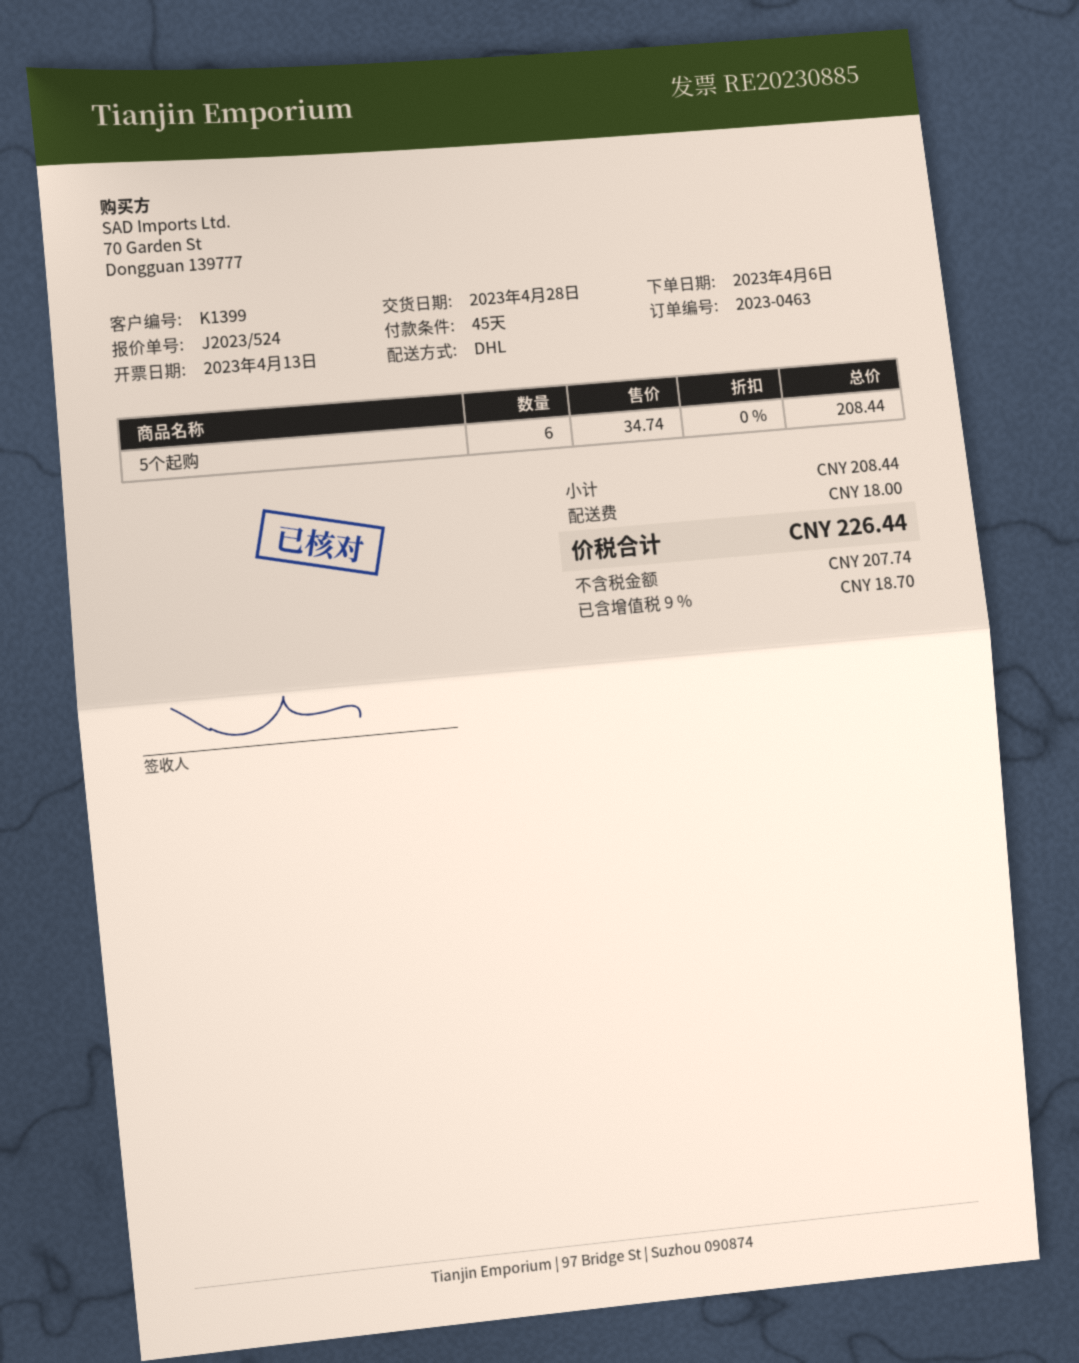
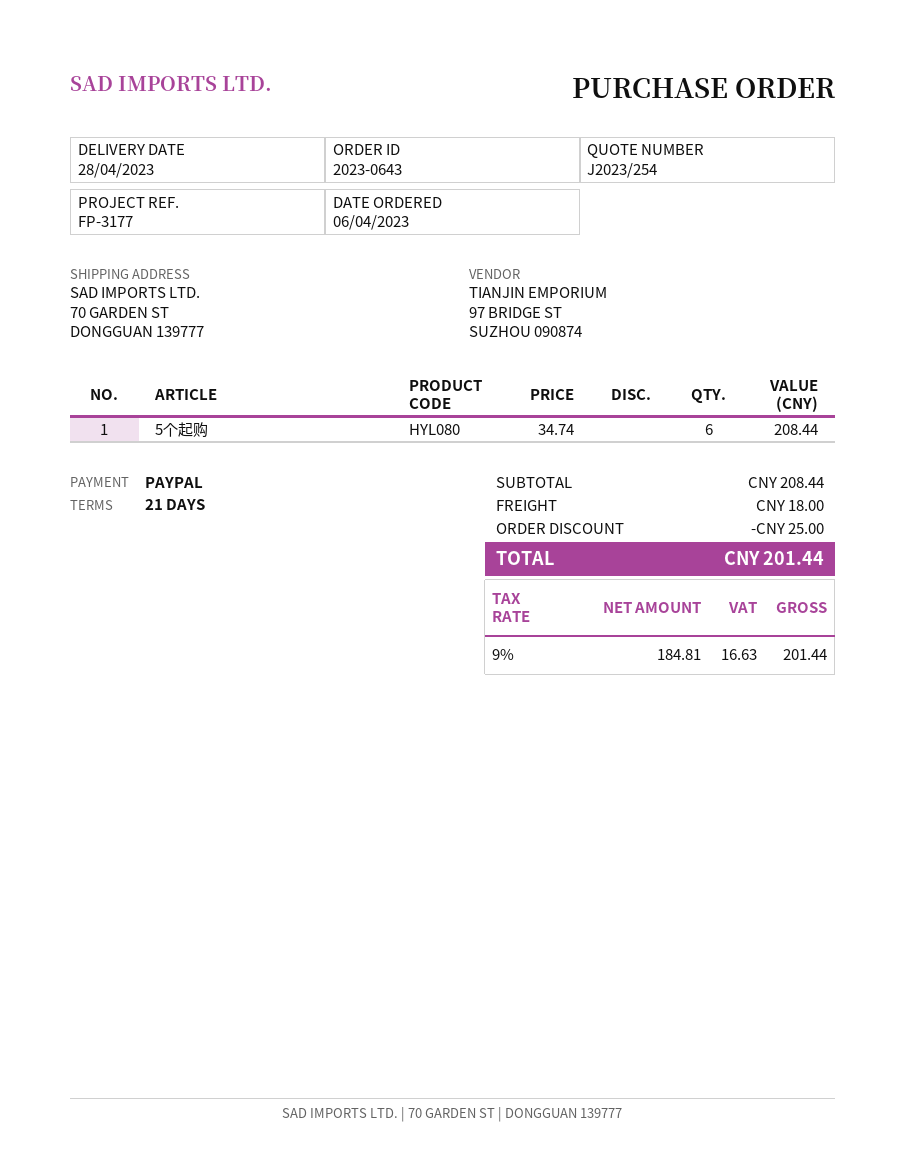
quote number: J2023/524 -> J2023/254
order number: 2023-0463 -> 2023-0643
payment terms: 45 days -> 21 days
discount: none -> 25.00
net: 207.74 -> 184.81
tax: 9% = 18.70 -> 9% = 16.63
total: 226.44 -> 201.44

